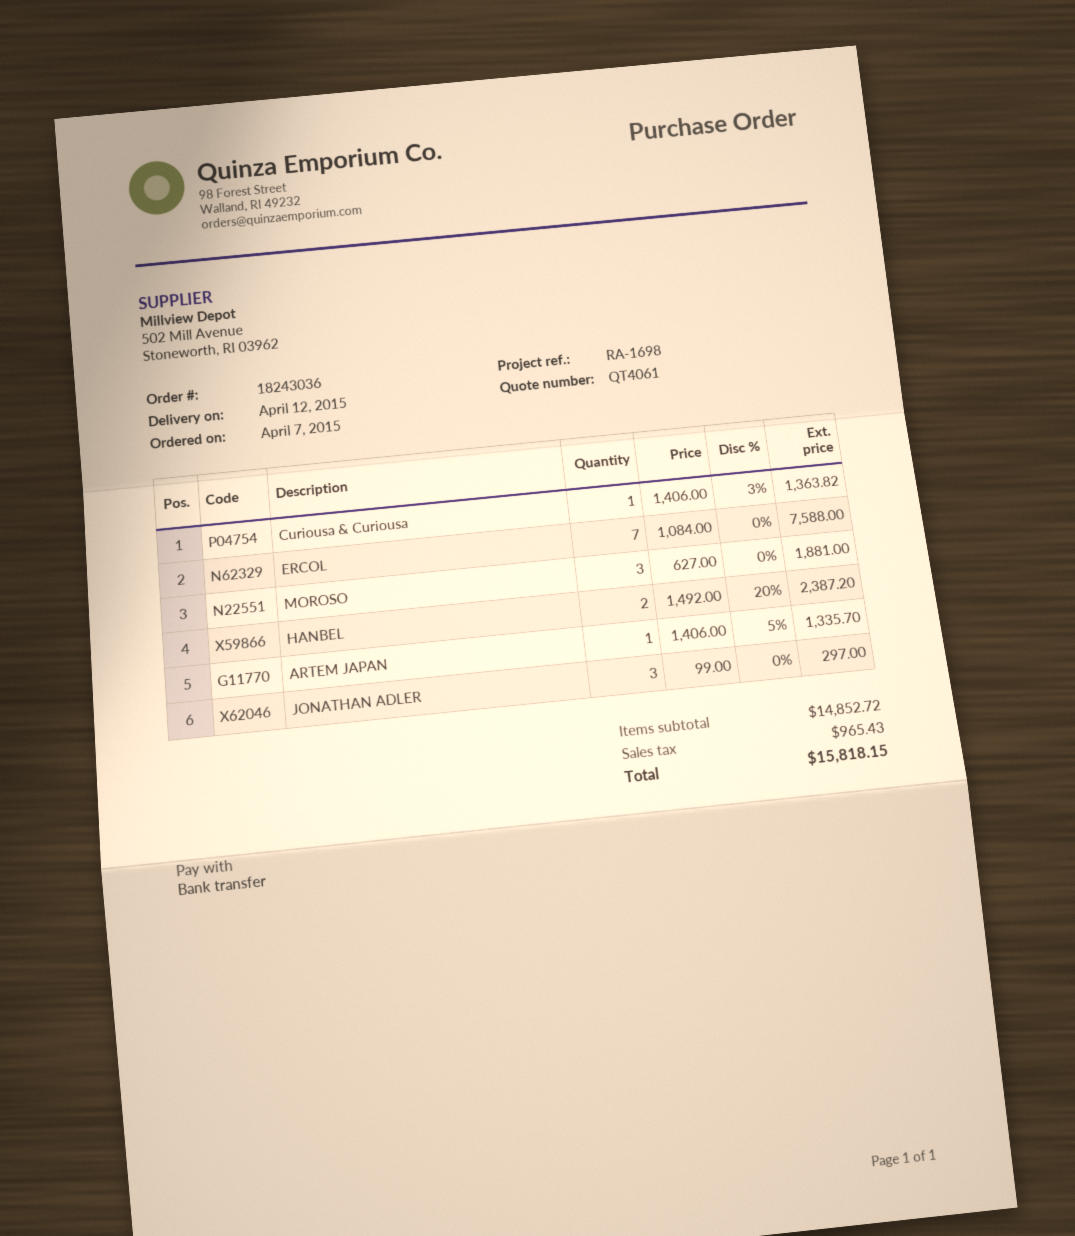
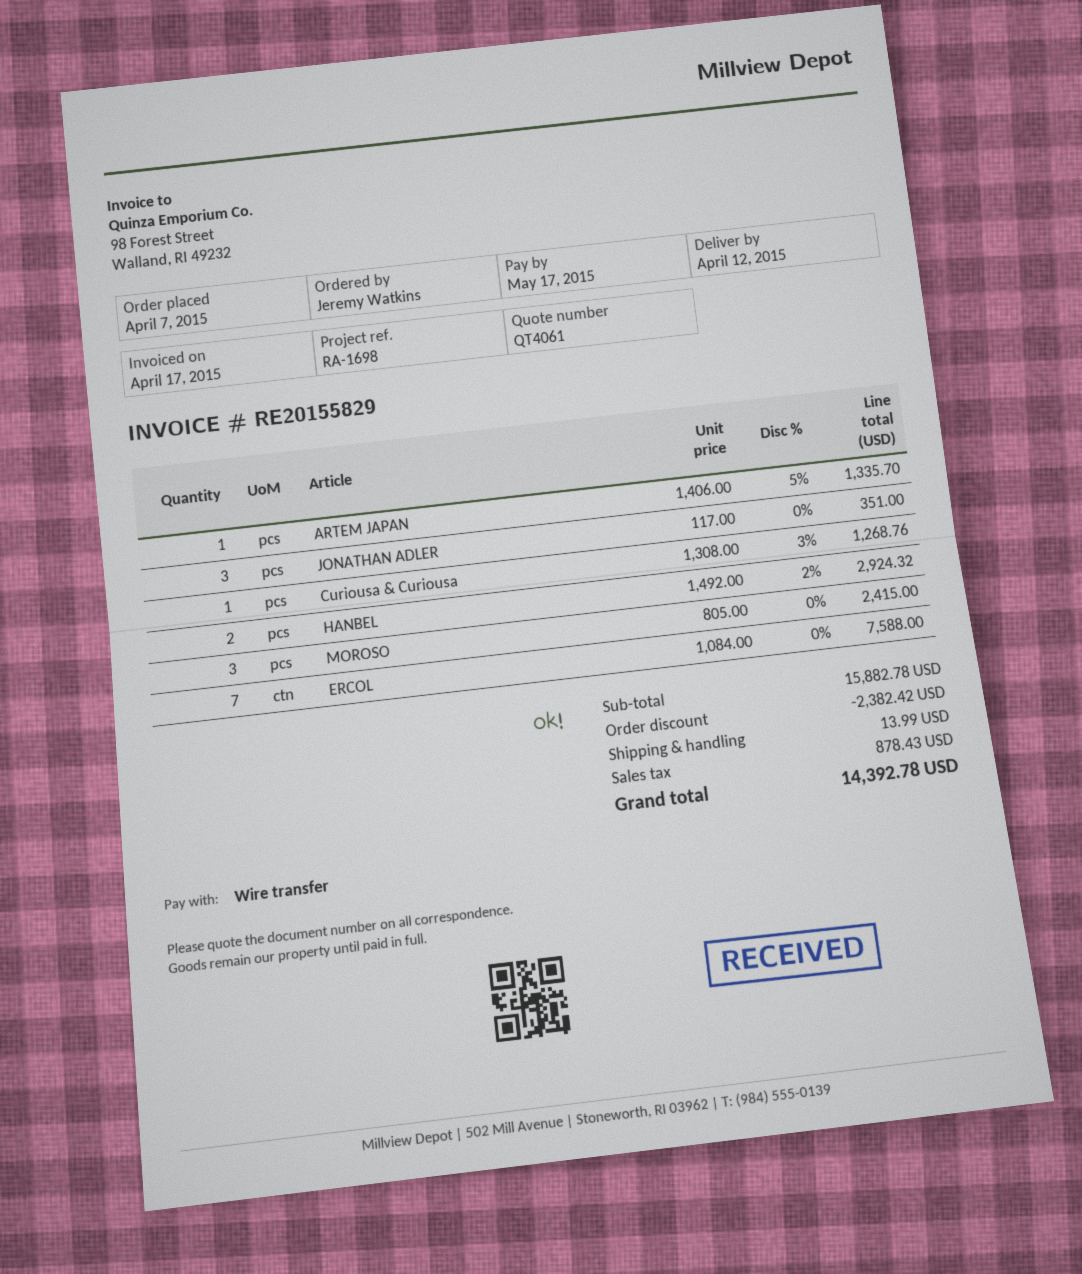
Curiousa & Curiousa: 1 x 1406.00 - 3% = 1363.82 -> 1 x 1308.00 - 3% = 1268.76
MOROSO: 3 x 627.00 = 1881.00 -> 3 x 805.00 = 2415.00
HANBEL: 2 x 1492.00 - 20% = 2387.20 -> 2 x 1492.00 - 2% = 2924.32
JONATHAN ADLER: 3 x 99.00 = 297.00 -> 3 x 117.00 = 351.00
subtotal: 14852.72 -> 15882.78
discount: none -> 2382.42
shipping: none -> 13.99
tax: 965.43 -> 878.43
total: 15818.15 -> 14392.78

